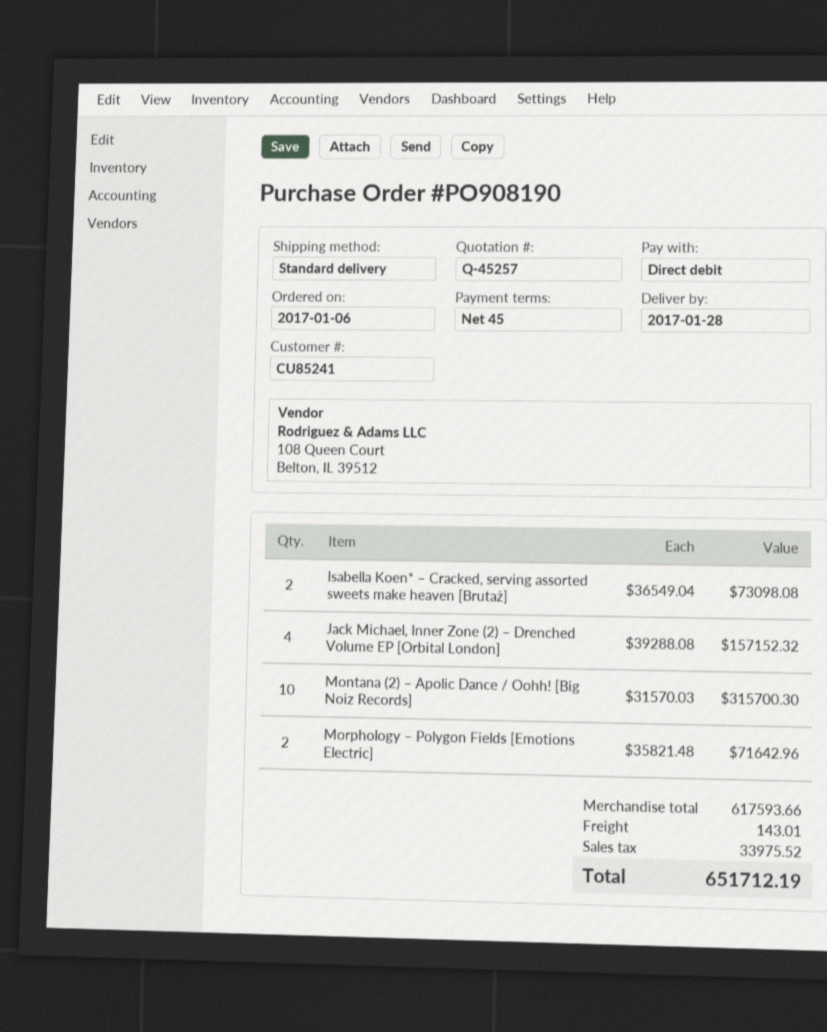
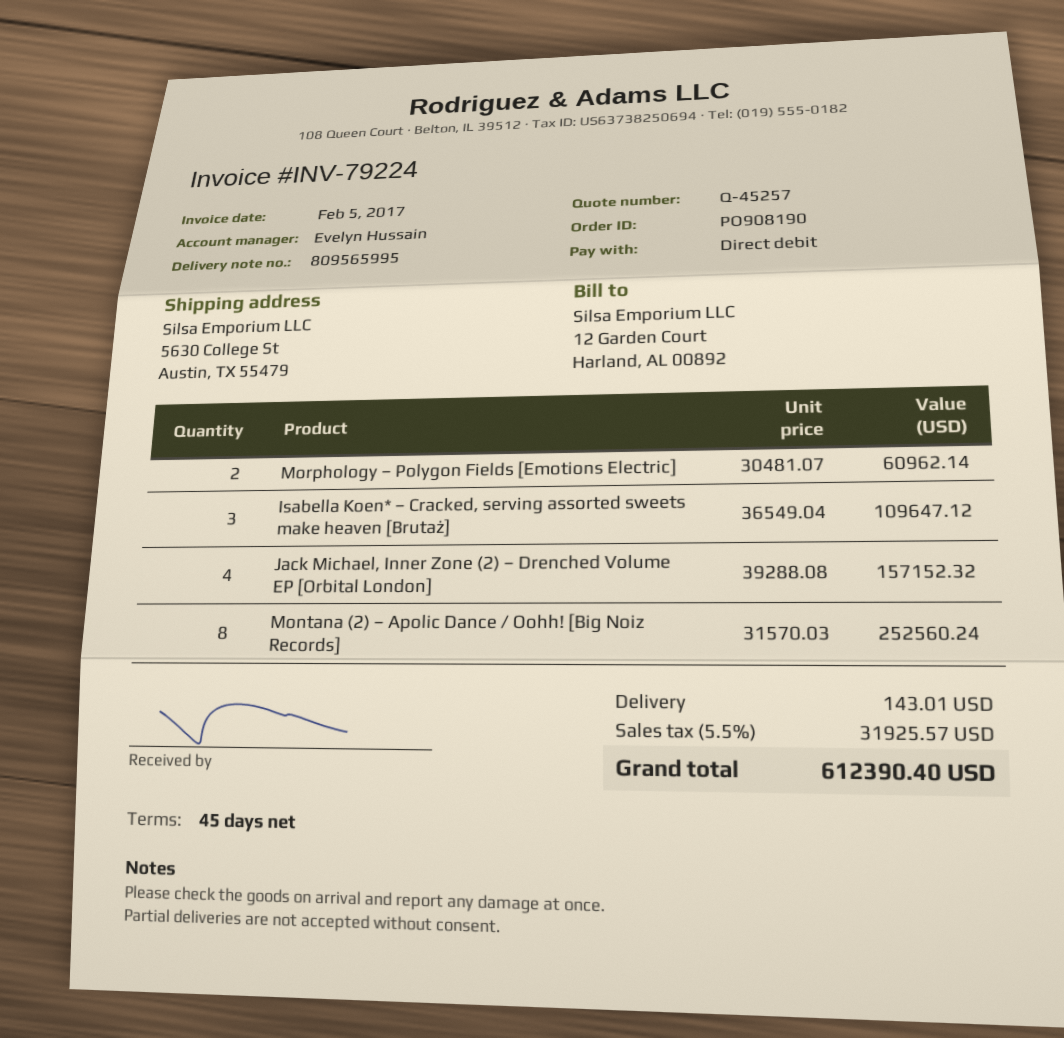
Isabella Koen* – Cracked, serving assorted sweets make heaven [Brutaż]: 2 x 36549.04 = 73098.08 -> 3 x 36549.04 = 109647.12
Montana (2) – Apolic Dance / Oohh! [Big Noiz Records]: 10 x 31570.03 = 315700.30 -> 8 x 31570.03 = 252560.24
Morphology – Polygon Fields [Emotions Electric]: 2 x 35821.48 = 71642.96 -> 2 x 30481.07 = 60962.14
tax: 33975.52 -> 31925.57
total: 651712.19 -> 612390.40

